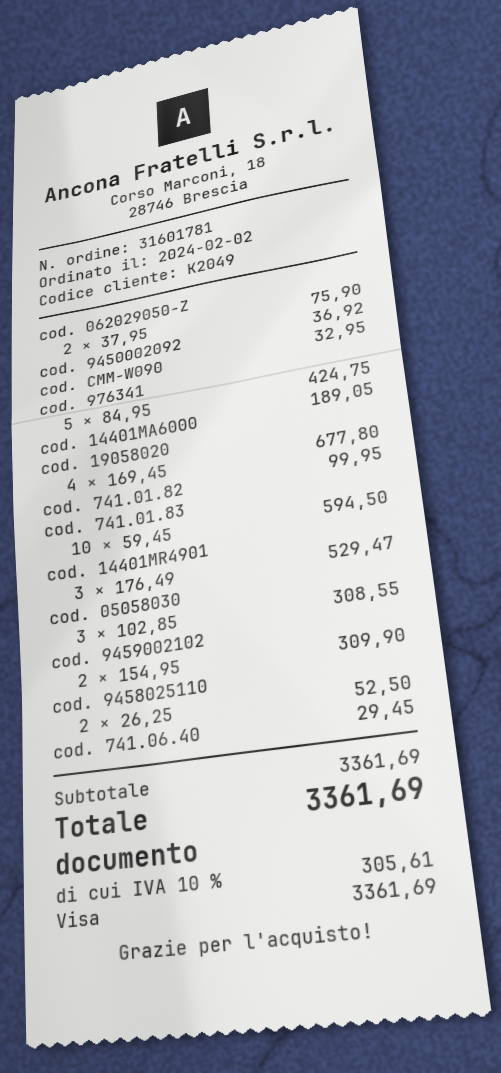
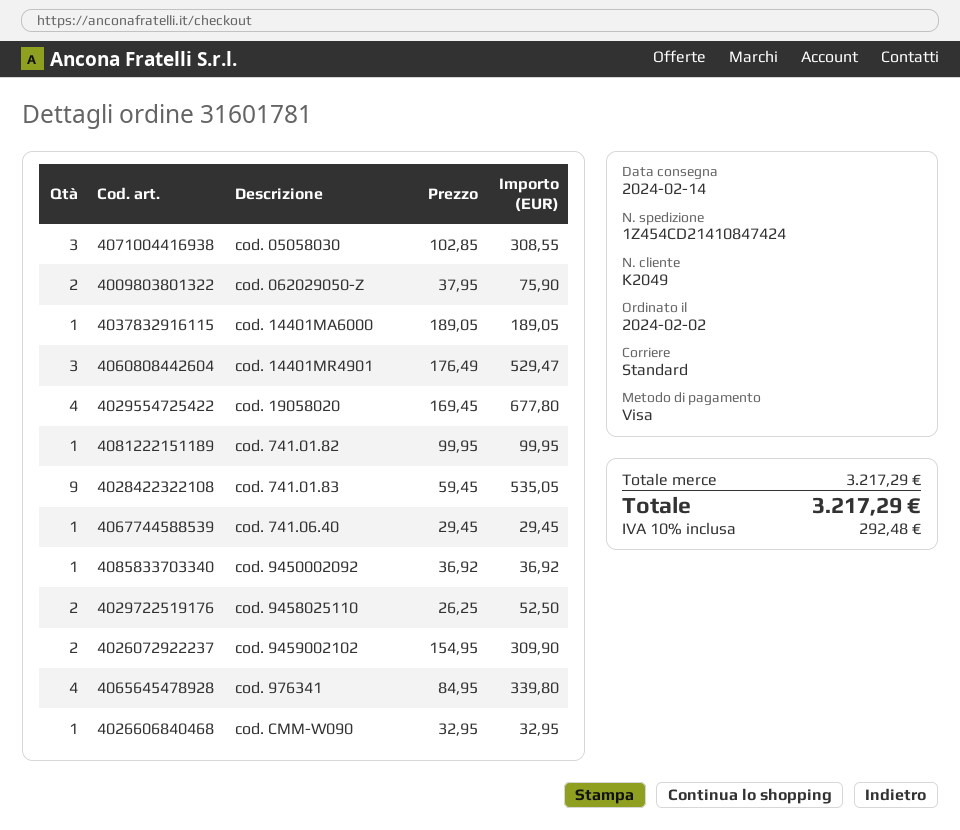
cod. 976341: 5 x 84.95 = 424.75 -> 4 x 84.95 = 339.80
cod. 741.01.83: 10 x 59.45 = 594.50 -> 9 x 59.45 = 535.05
subtotal: 3361.69 -> 3217.29
tax: 10% = 305.61 -> 10% = 292.48
total: 3361.69 -> 3217.29

